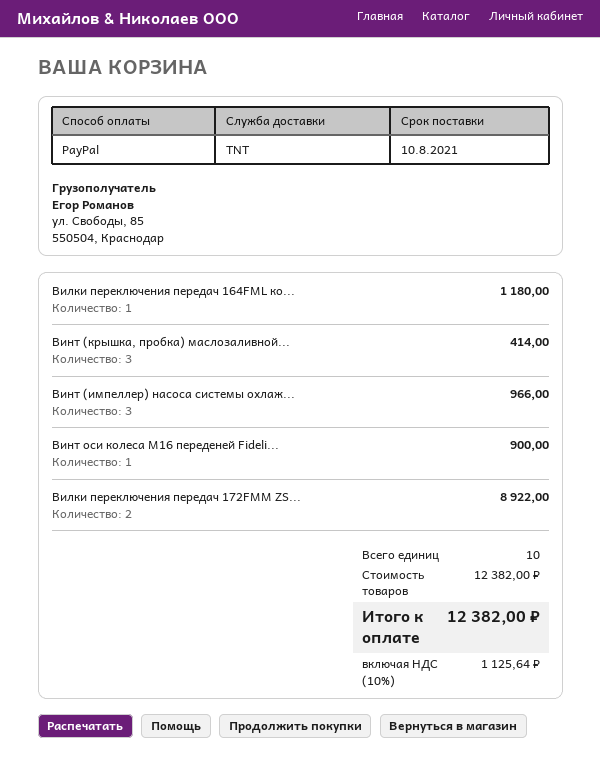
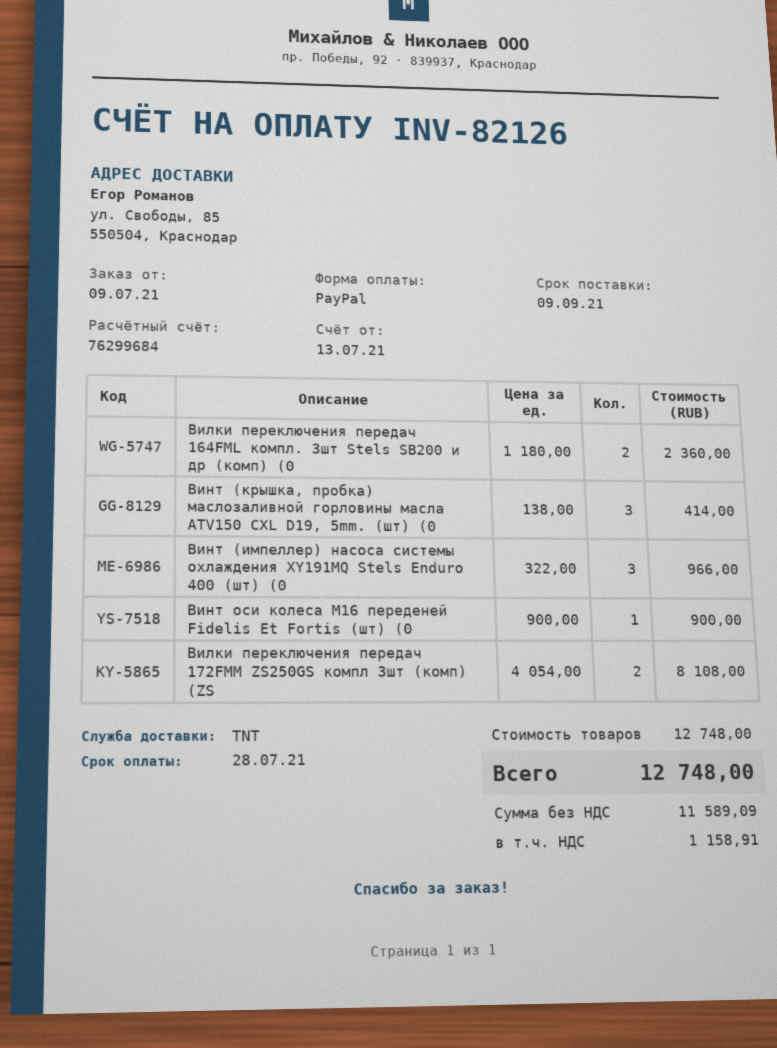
delivery date: 2021-08-10 -> 2021-09-09
Вилки переключения передач 164FML ко...: 1 for 1180.00 -> 2 for 2360.00
Вилки переключения передач 172FMM ZS...: 2 for 8922.00 -> 2 for 8108.00
subtotal: 12382.00 -> 12748.00
tax: 1125.64 -> 1158.91
total: 12382.00 -> 12748.00

